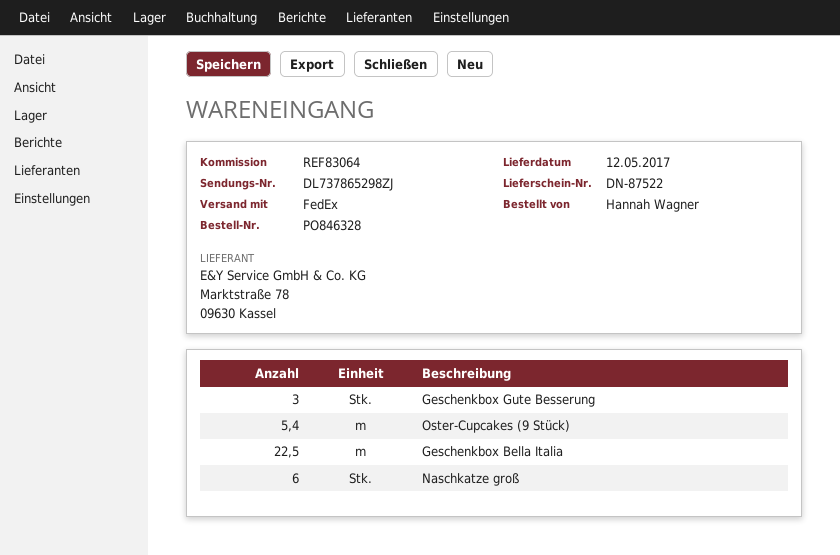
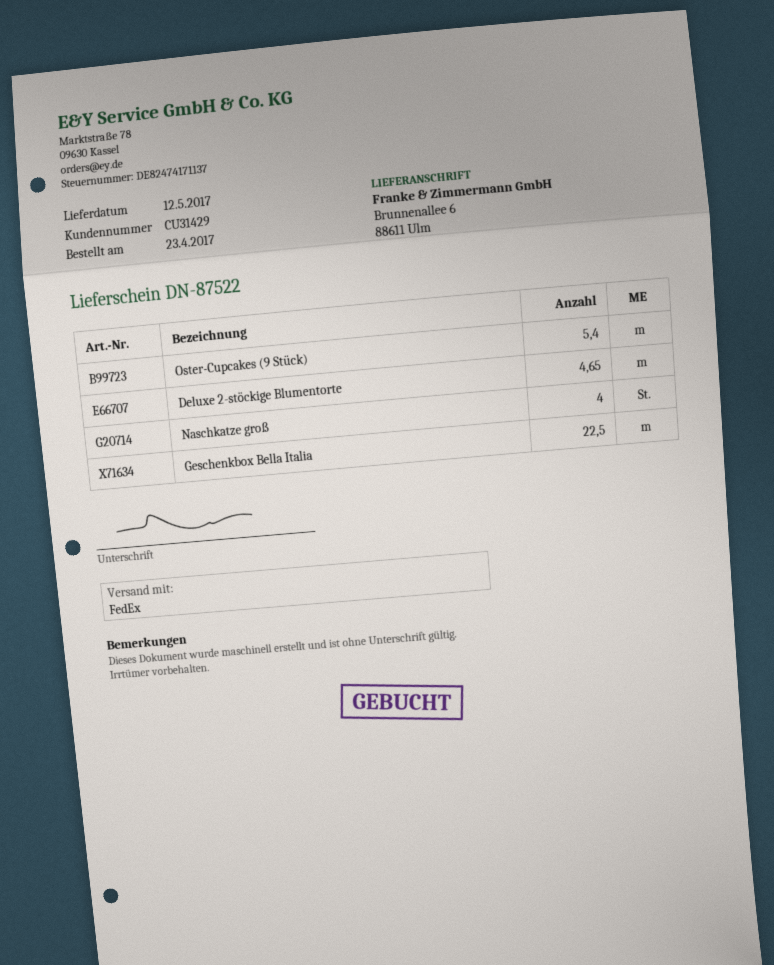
Geschenkbox Gute Besserung: 3 -> none
Naschkatze groß: 6 -> 4
Deluxe 2-stöckige Blumentorte: none -> 4.65

